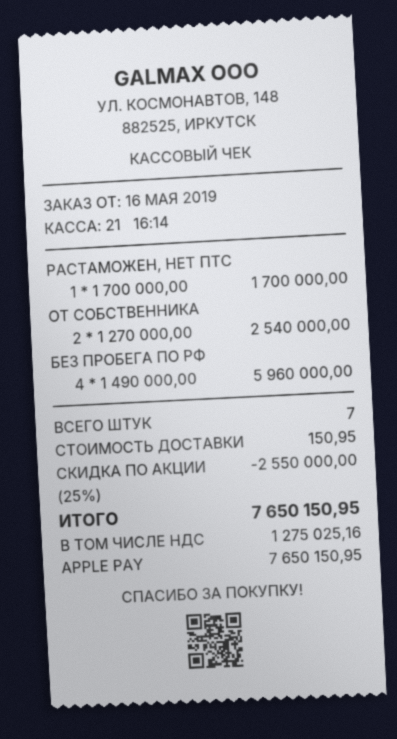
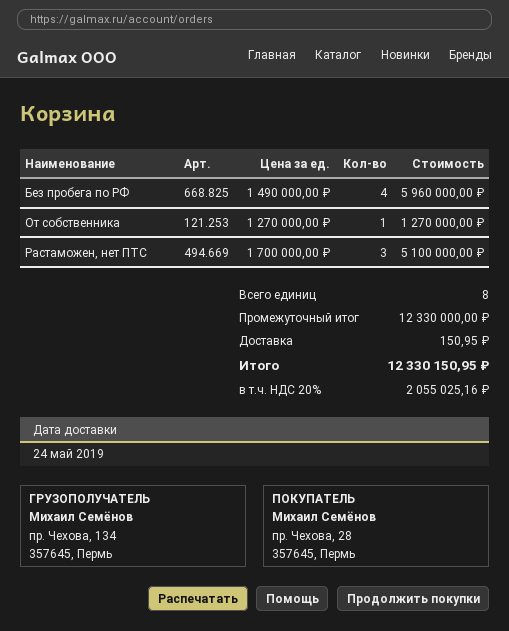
РАСТАМОЖЕН, НЕТ ПТС: 1 x 1700000.00 = 1700000.00 -> 3 x 1700000.00 = 5100000.00
ОТ СОБСТВЕННИКА: 2 x 1270000.00 = 2540000.00 -> 1 x 1270000.00 = 1270000.00
total quantity: 7 -> 8
discount: 25% = 2550000.00 -> none
tax: 1275025.16 -> 2055025.16
total: 7650150.95 -> 12330150.95

